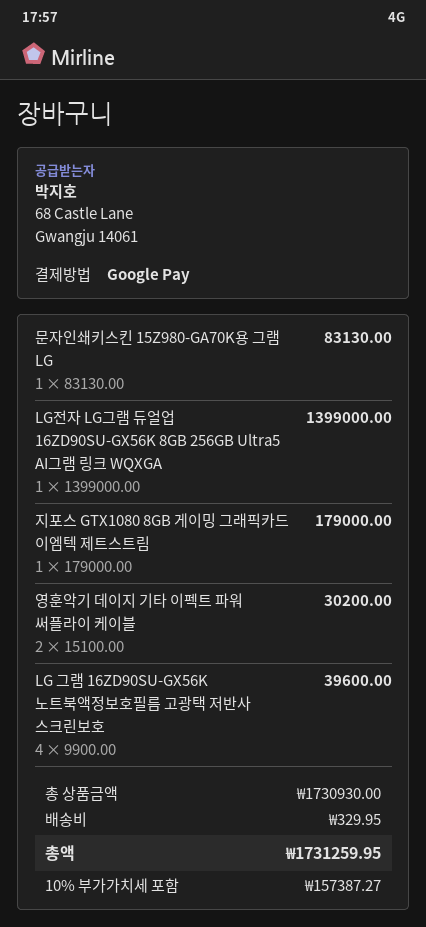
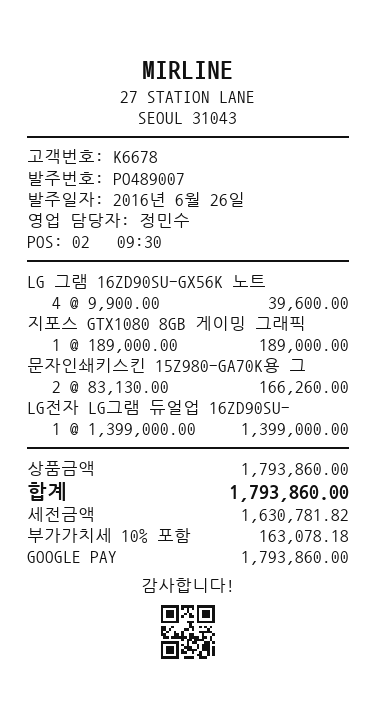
문자인쇄키스킨 15Z980-GA70K용 그램 LG: 1 x 83130.00 = 83130.00 -> 2 x 83130.00 = 166260.00
지포스 GTX1080 8GB 게이밍 그래픽카드 이엠텍 제트스트림: 1 x 179000.00 = 179000.00 -> 1 x 189000.00 = 189000.00
영훈악기 데이지 기타 이펙트 파워 써플라이 케이블: 2 x 15100.00 = 30200.00 -> none
subtotal: 1730930.00 -> 1793860.00
shipping: 329.95 -> none
tax: 10% = 157387.27 -> 10% = 163078.18
total: 1731259.95 -> 1793860.00

